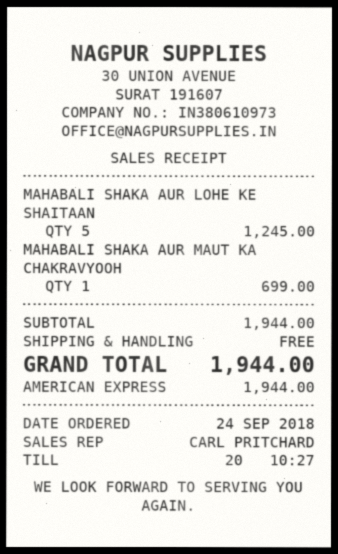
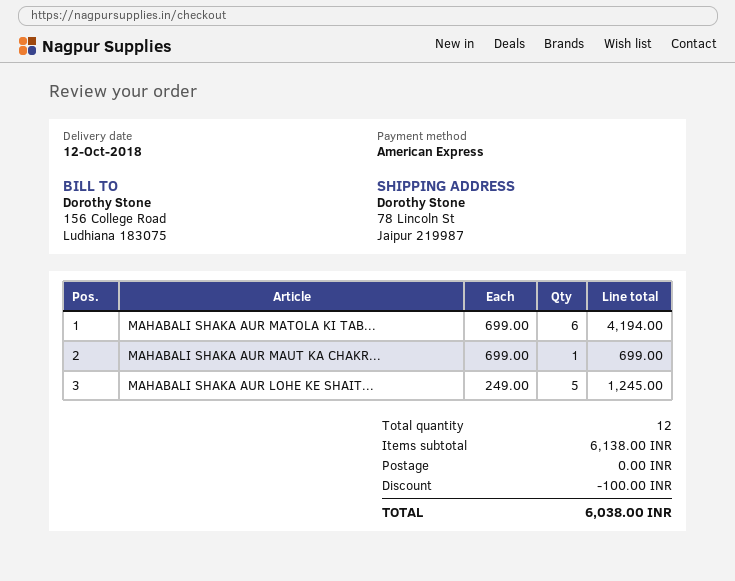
MAHABALI SHAKA AUR MATOLA KI TAB...: none -> 6 for 4194.00
subtotal: 1944.00 -> 6138.00
discount: none -> 100.00
total: 1944.00 -> 6038.00

